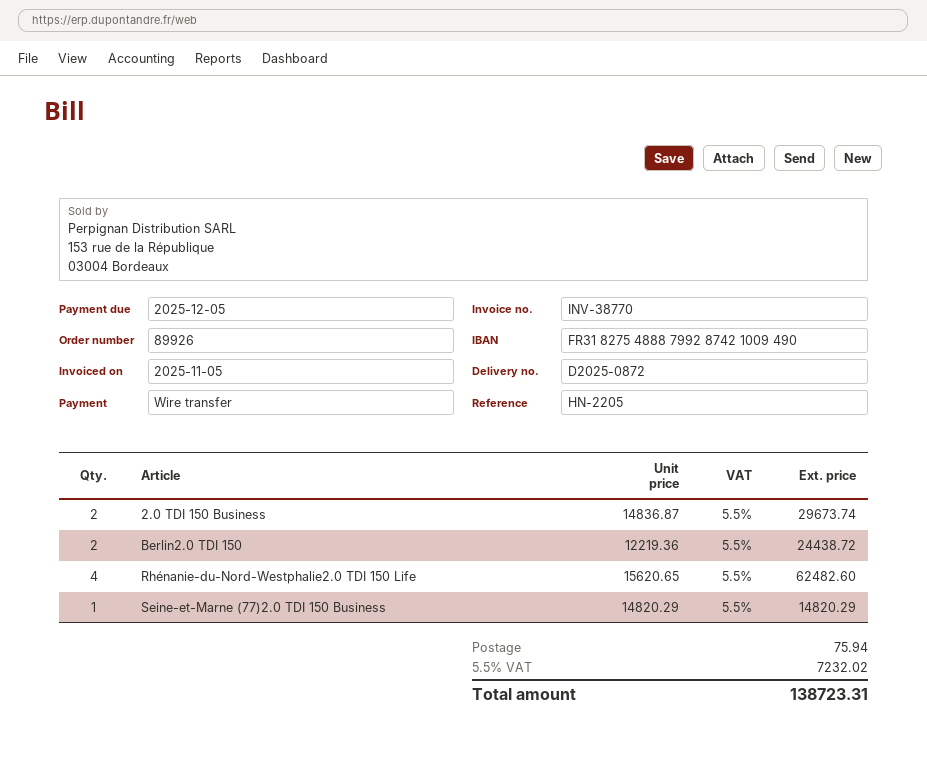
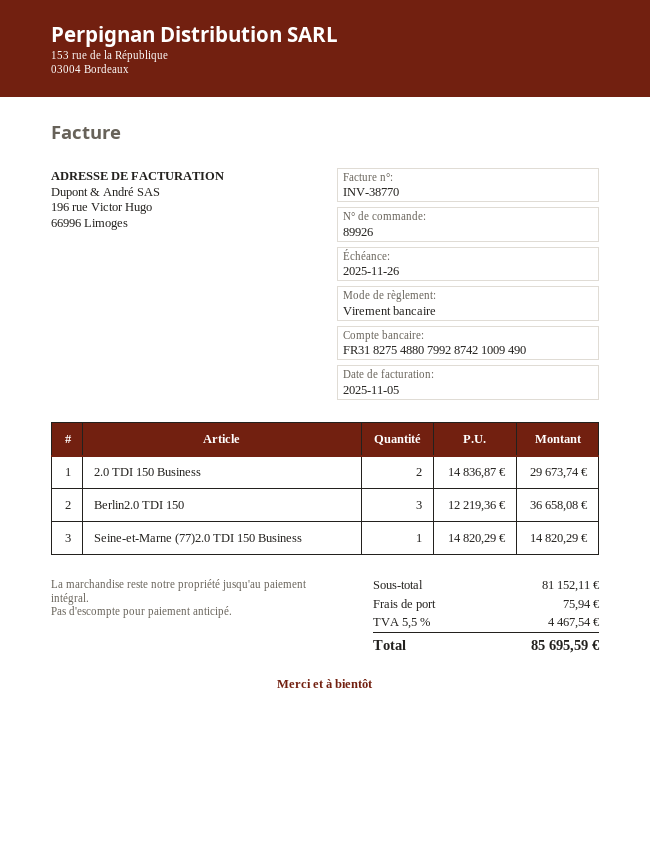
due date: 2025-12-05 -> 2025-11-26
bank account: FR3182754888799287421009490 -> FR3182754880799287421009490
Berlin2.0 TDI 150: 2 x 12219.36 = 24438.72 -> 3 x 12219.36 = 36658.08
Rhénanie-du-Nord-Westphalie2.0 TDI 150 Life: 4 x 15620.65 = 62482.60 -> none
tax: 5.5% = 7232.02 -> 5.5% = 4467.54
total: 138723.31 -> 85695.59

